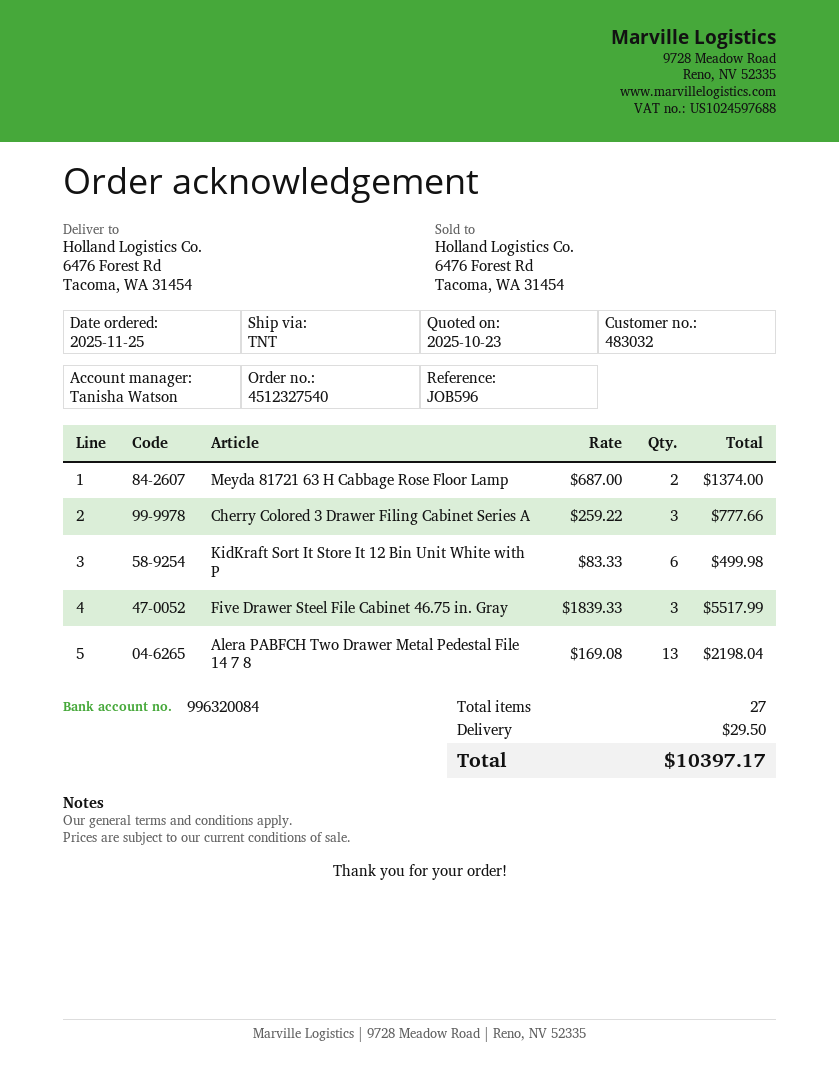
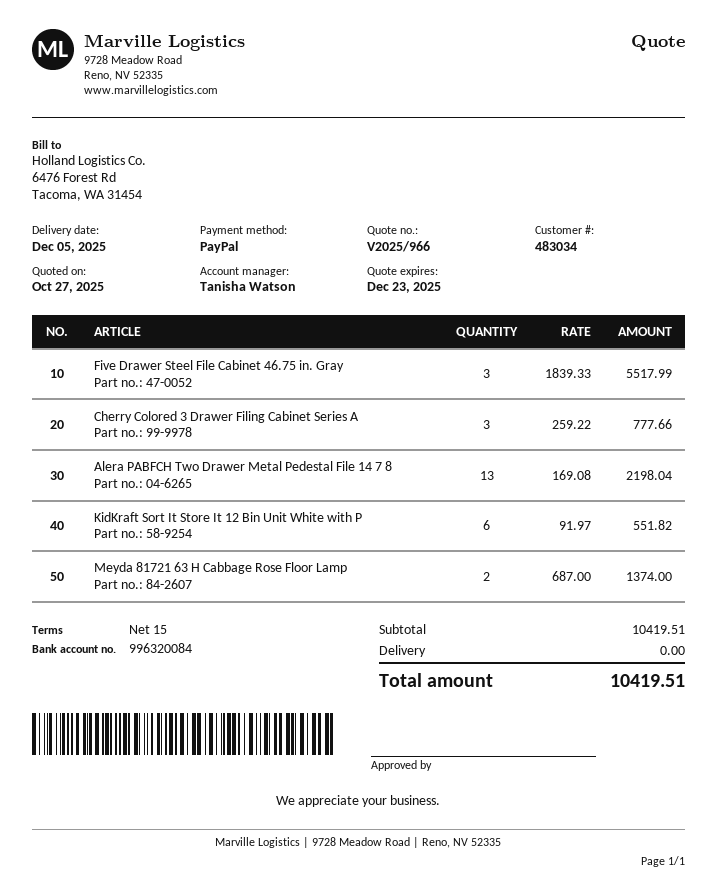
quote date: 2025-10-23 -> 2025-10-27
customer number: 483032 -> 483034
KidKraft Sort It Store It 12 Bin Unit White with P: 6 x 83.33 = 499.98 -> 6 x 91.97 = 551.82
shipping: 29.50 -> 0.00
total: 10397.17 -> 10419.51

